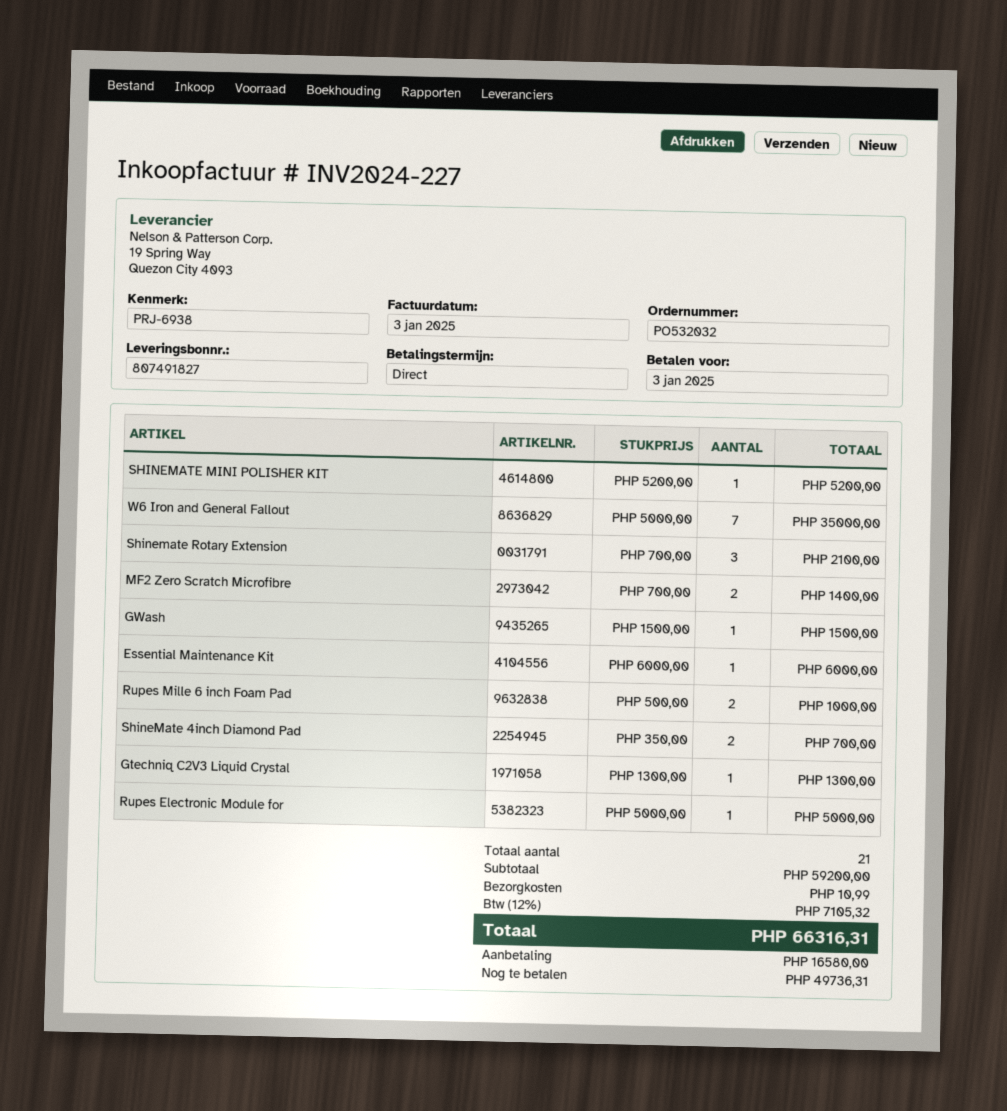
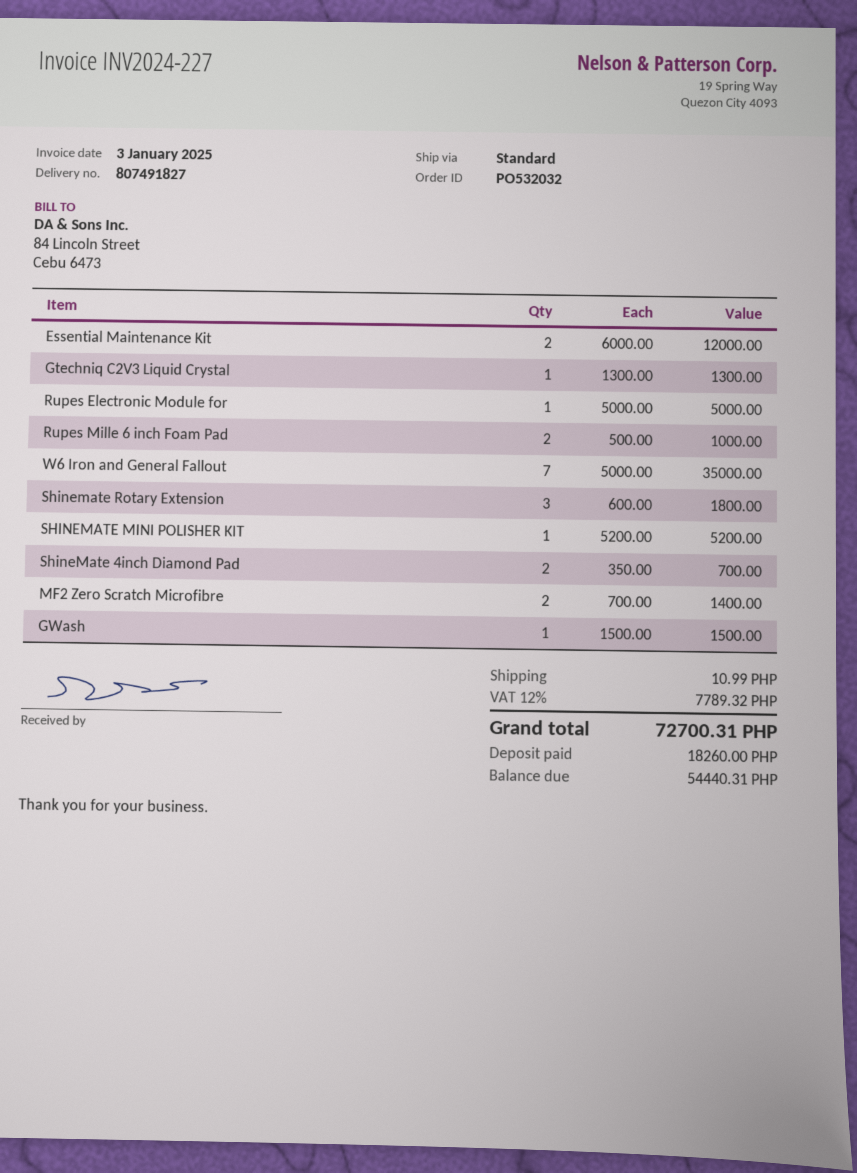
Shinemate Rotary Extension: 3 x 700.00 = 2100.00 -> 3 x 600.00 = 1800.00
Essential Maintenance Kit: 1 x 6000.00 = 6000.00 -> 2 x 6000.00 = 12000.00
tax: 12% = 7105.32 -> 12% = 7789.32
total: 66316.31 -> 72700.31
deposit: 16580.00 -> 18260.00
balance: 49736.31 -> 54440.31

